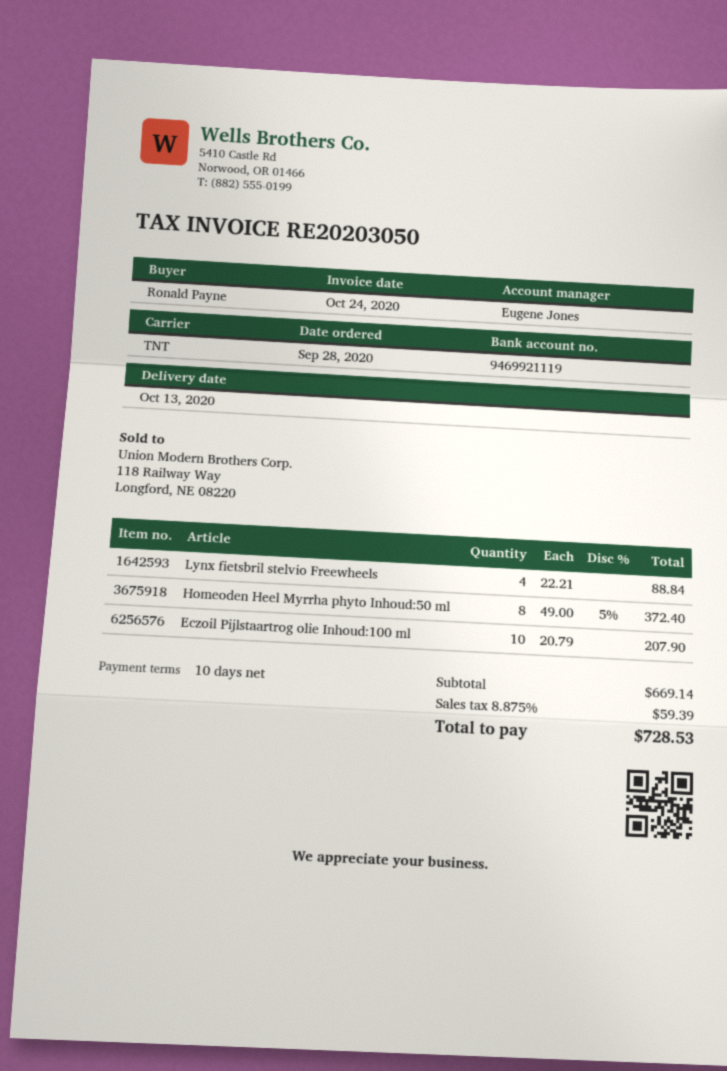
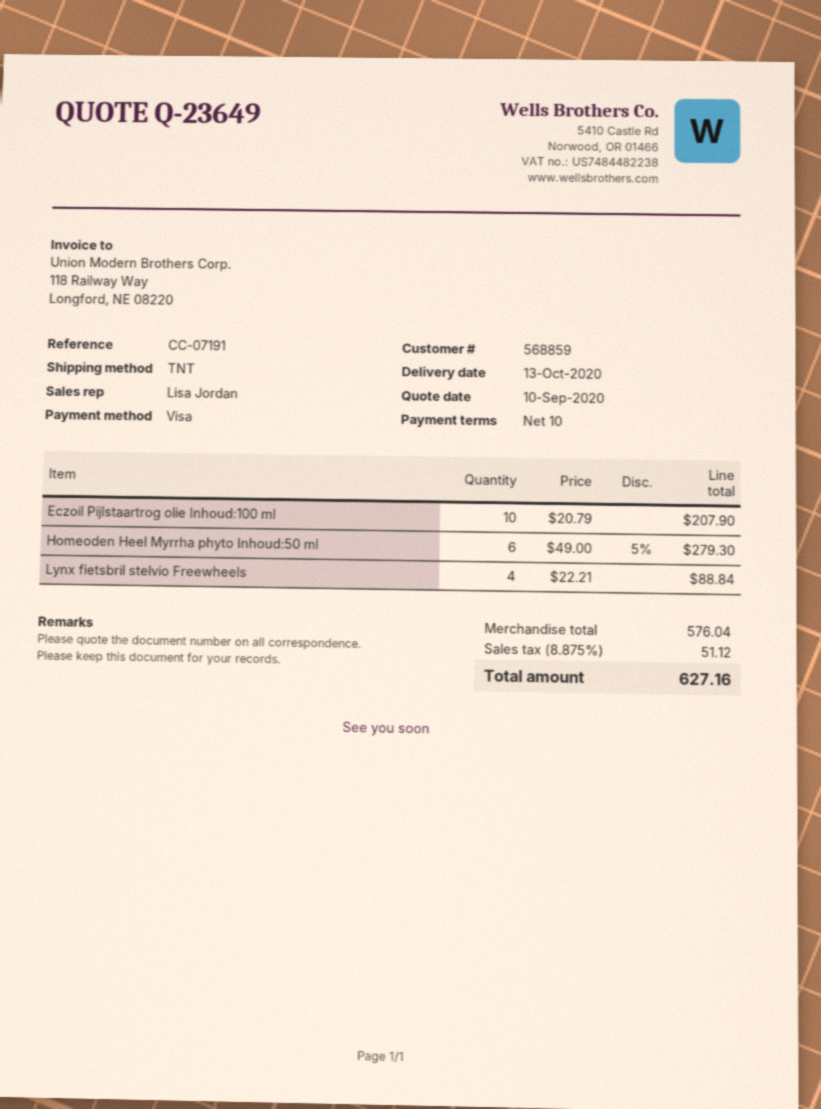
sales rep: Eugene Jones -> Lisa Jordan
Homeoden Heel Myrrha phyto Inhoud:50 ml: 8 x 49.00 - 5% = 372.40 -> 6 x 49.00 - 5% = 279.30
subtotal: 669.14 -> 576.04
tax: 8.875% = 59.39 -> 8.875% = 51.12
total: 728.53 -> 627.16

